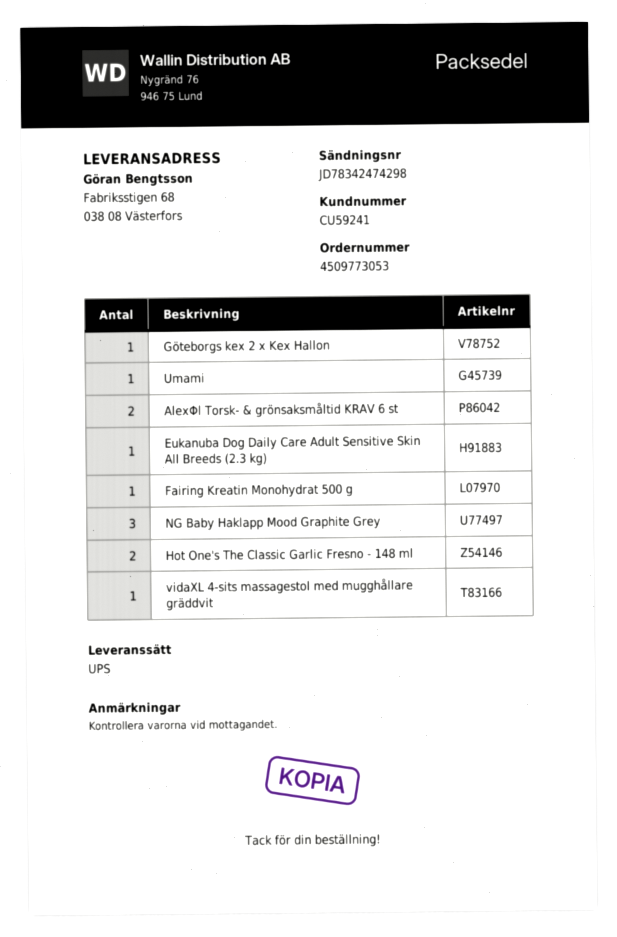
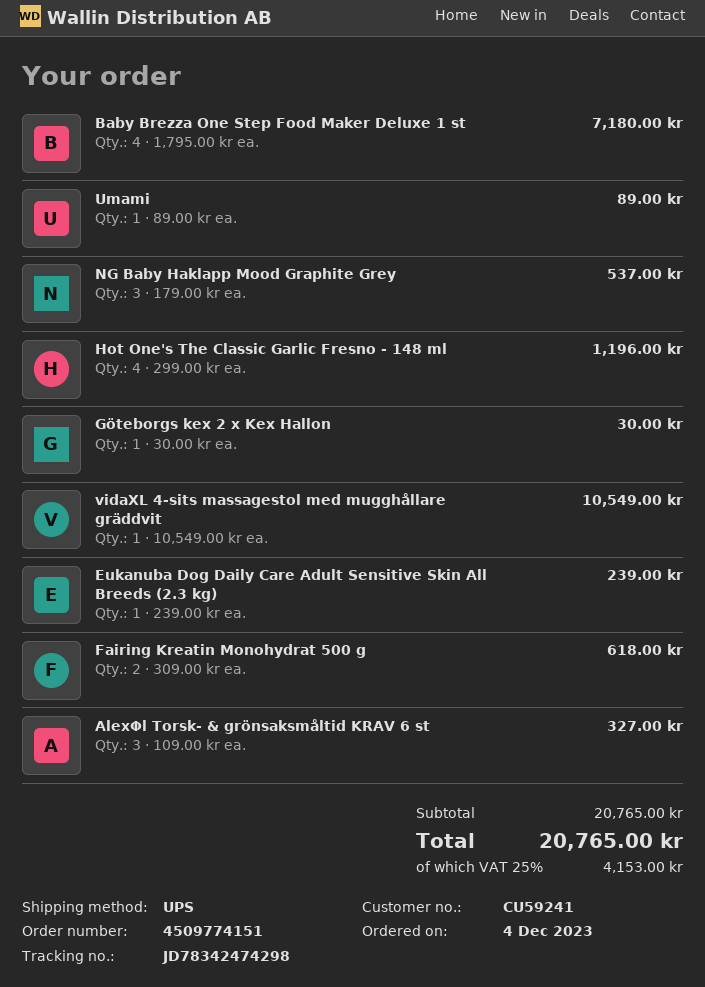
order number: 4509773053 -> 4509774151
AlexΦl Torsk- & grönsaksmåltid KRAV 6 st: 2 -> 3
Fairing Kreatin Monohydrat 500 g: 1 -> 2
Hot One's The Classic Garlic Fresno - 148 ml: 2 -> 4
Baby Brezza One Step Food Maker Deluxe 1 st: none -> 4

